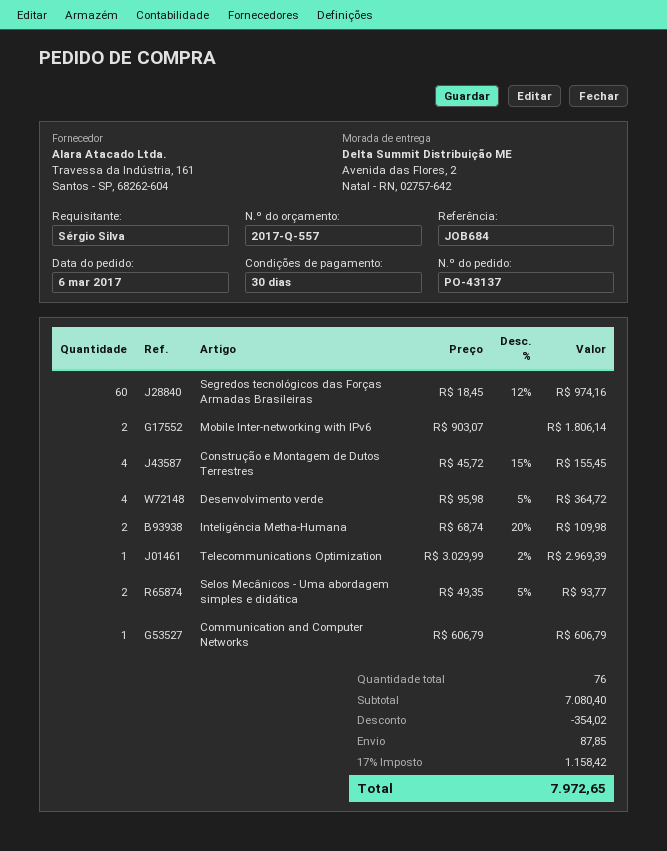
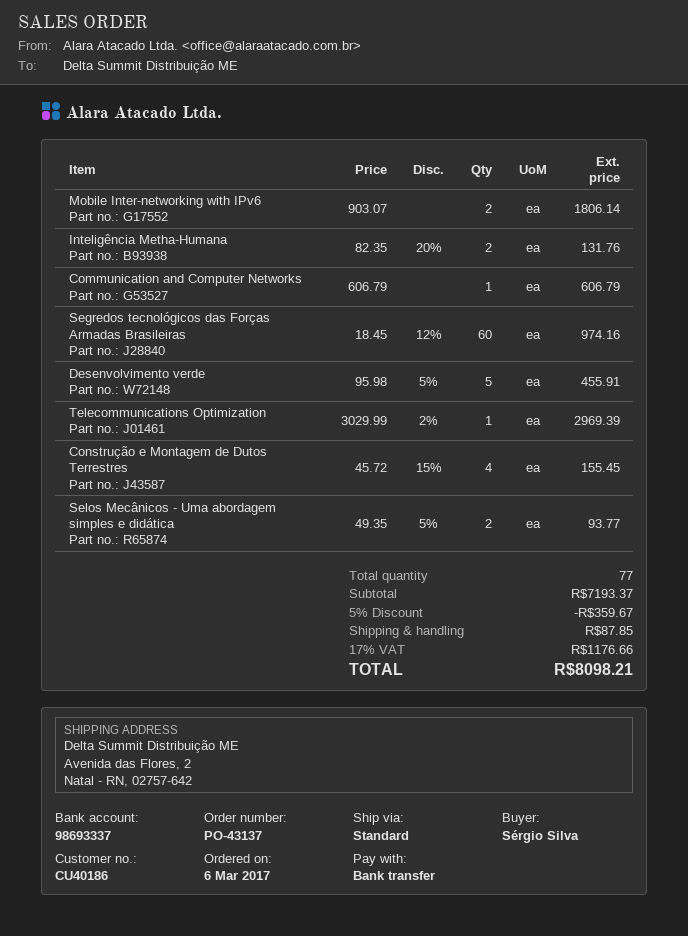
Desenvolvimento verde: 4 x 95.98 - 5% = 364.72 -> 5 x 95.98 - 5% = 455.91
Inteligência Metha-Humana: 2 x 68.74 - 20% = 109.98 -> 2 x 82.35 - 20% = 131.76
total quantity: 76 -> 77
subtotal: 7080.40 -> 7193.37
discount: 354.02 -> 359.67
tax: 17% = 1158.42 -> 17% = 1176.66
total: 7972.65 -> 8098.21

